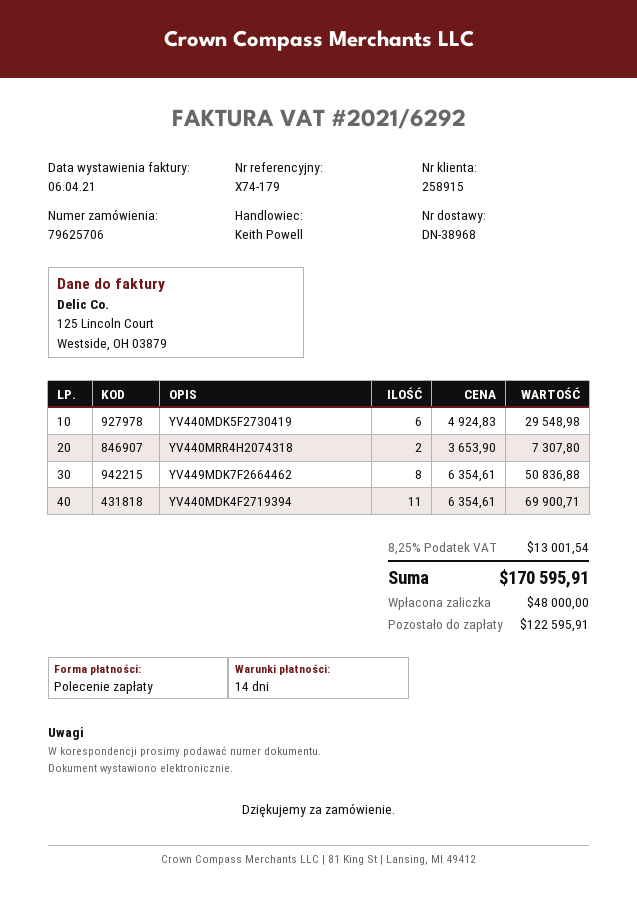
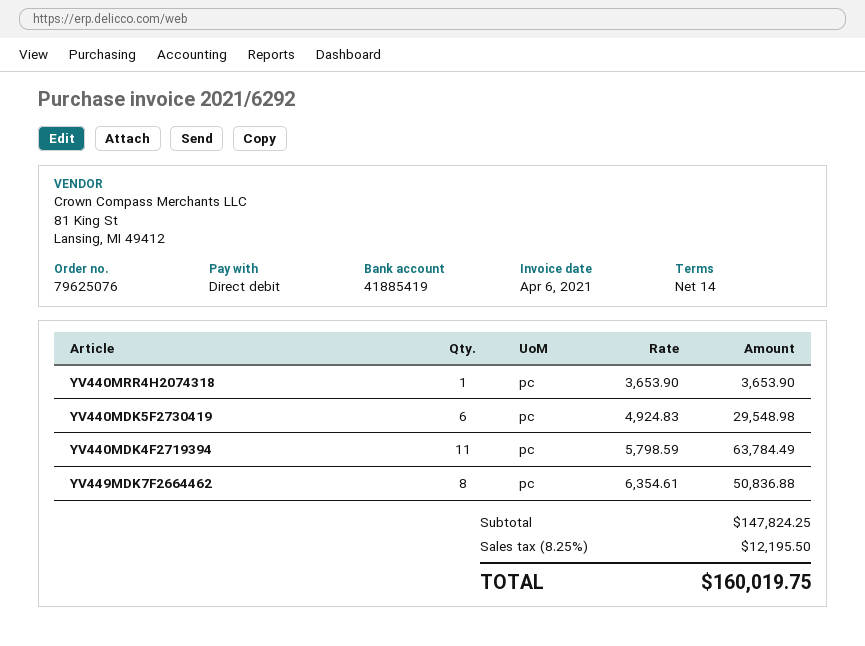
order number: 79625706 -> 79625076
YV440MRR4H2074318: 2 x 3653.90 = 7307.80 -> 1 x 3653.90 = 3653.90
YV440MDK4F2719394: 11 x 6354.61 = 69900.71 -> 11 x 5798.59 = 63784.49
tax: 8.25% = 13001.54 -> 8.25% = 12195.50
total: 170595.91 -> 160019.75

